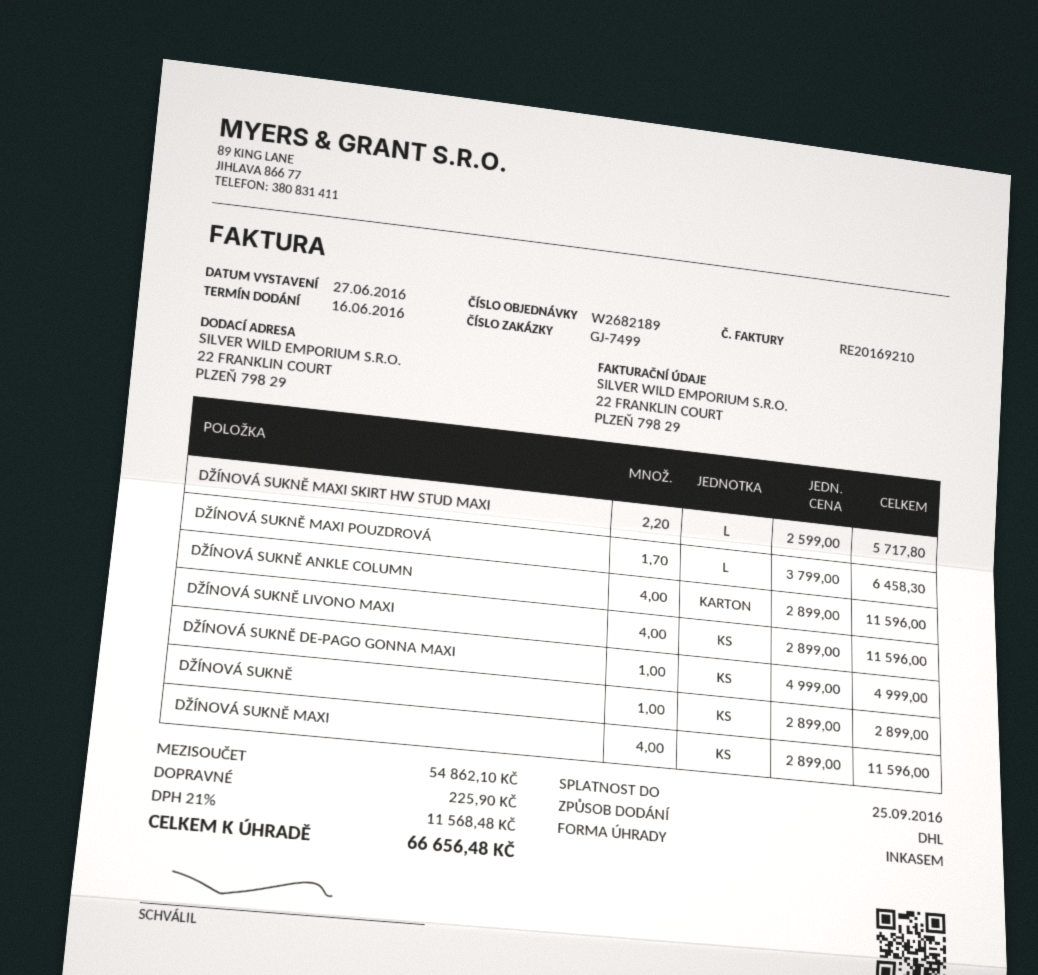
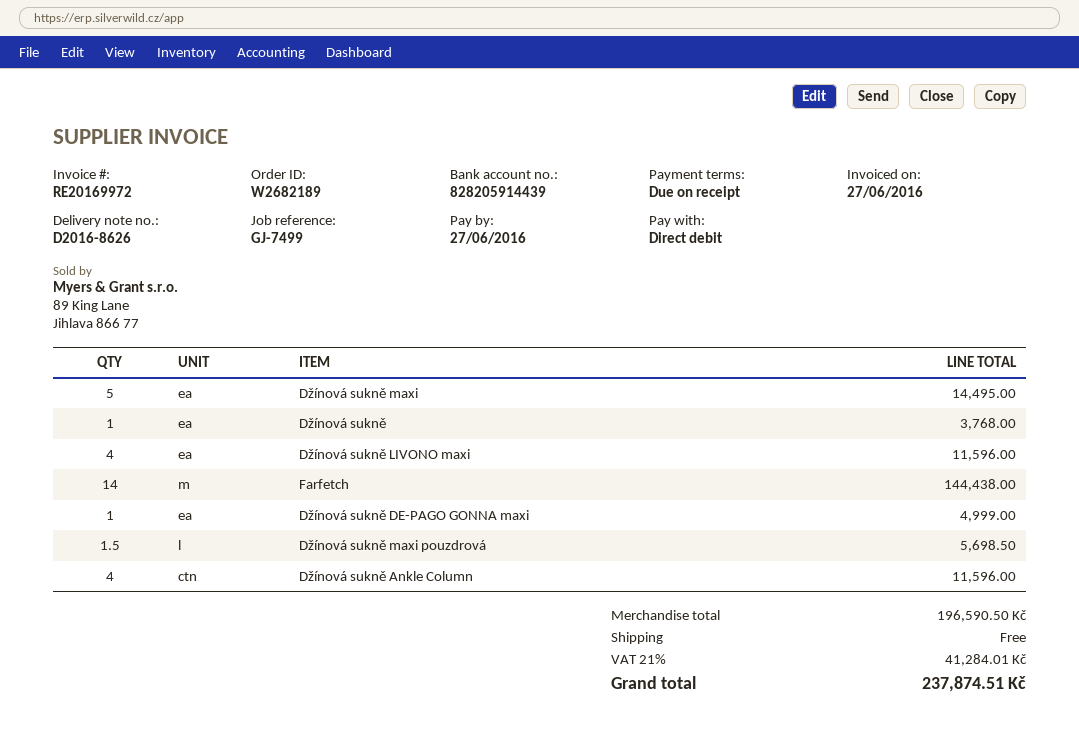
invoice number: RE20169210 -> RE20169972
due date: 2016-09-25 -> 2016-06-27
DŽÍNOVÁ SUKNĚ MAXI SKIRT HW STUD MAXI: 2.2 for 5717.80 -> none
DŽÍNOVÁ SUKNĚ MAXI POUZDROVÁ: 1.7 for 6458.30 -> 1.5 for 5698.50
DŽÍNOVÁ SUKNĚ: 1 for 2899.00 -> 1 for 3768.00
DŽÍNOVÁ SUKNĚ MAXI: 4 for 11596.00 -> 5 for 14495.00
Farfetch: none -> 14 for 144438.00
subtotal: 54862.10 -> 196590.50
shipping: 225.90 -> 0.00
tax: 21% = 11568.48 -> 21% = 41284.01
total: 66656.48 -> 237874.51

